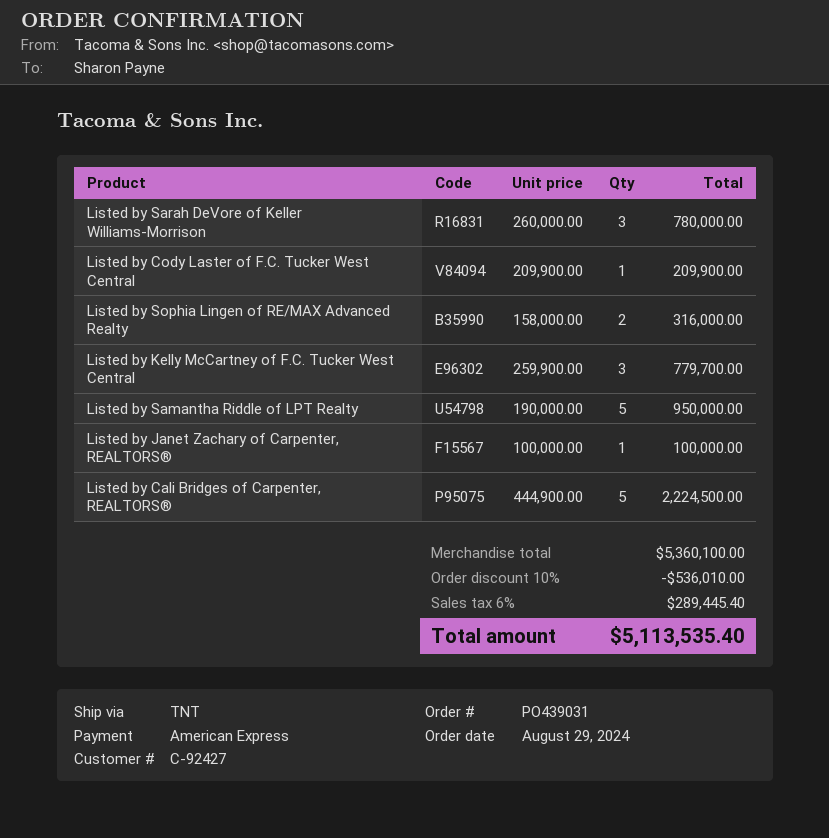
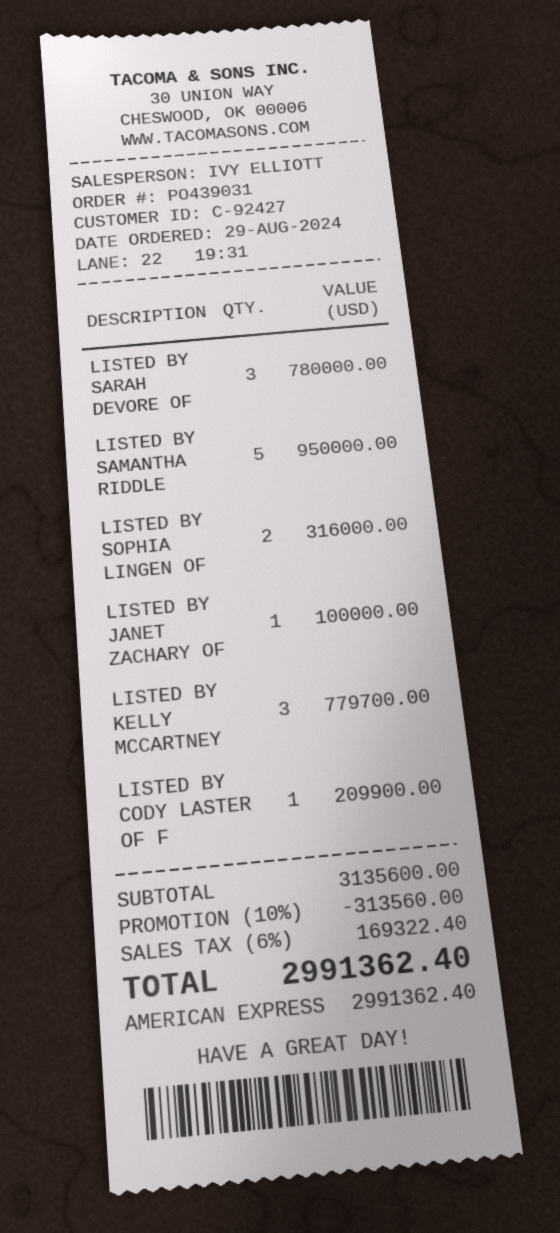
Listed by Cali Bridges of Carpenter, REALTORS®: 5 for 2224500.00 -> none
subtotal: 5360100.00 -> 3135600.00
discount: 10% = 536010.00 -> 10% = 313560.00
tax: 6% = 289445.40 -> 6% = 169322.40
total: 5113535.40 -> 2991362.40

